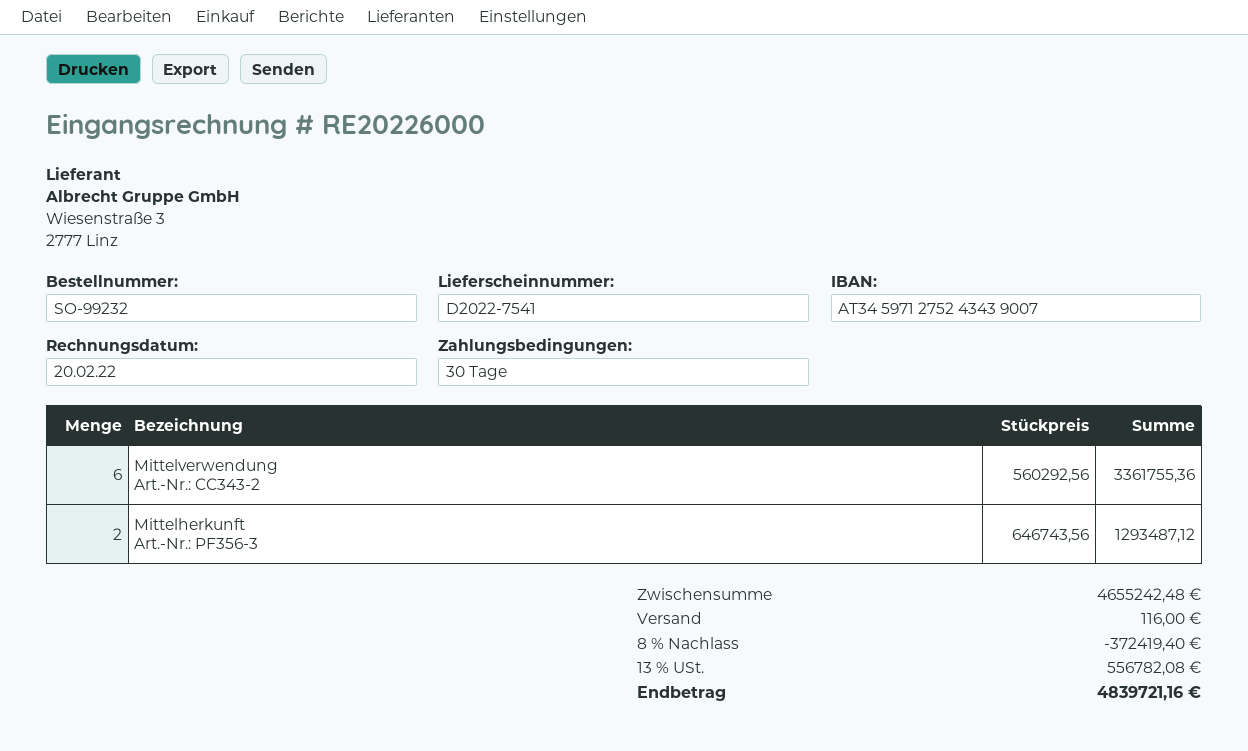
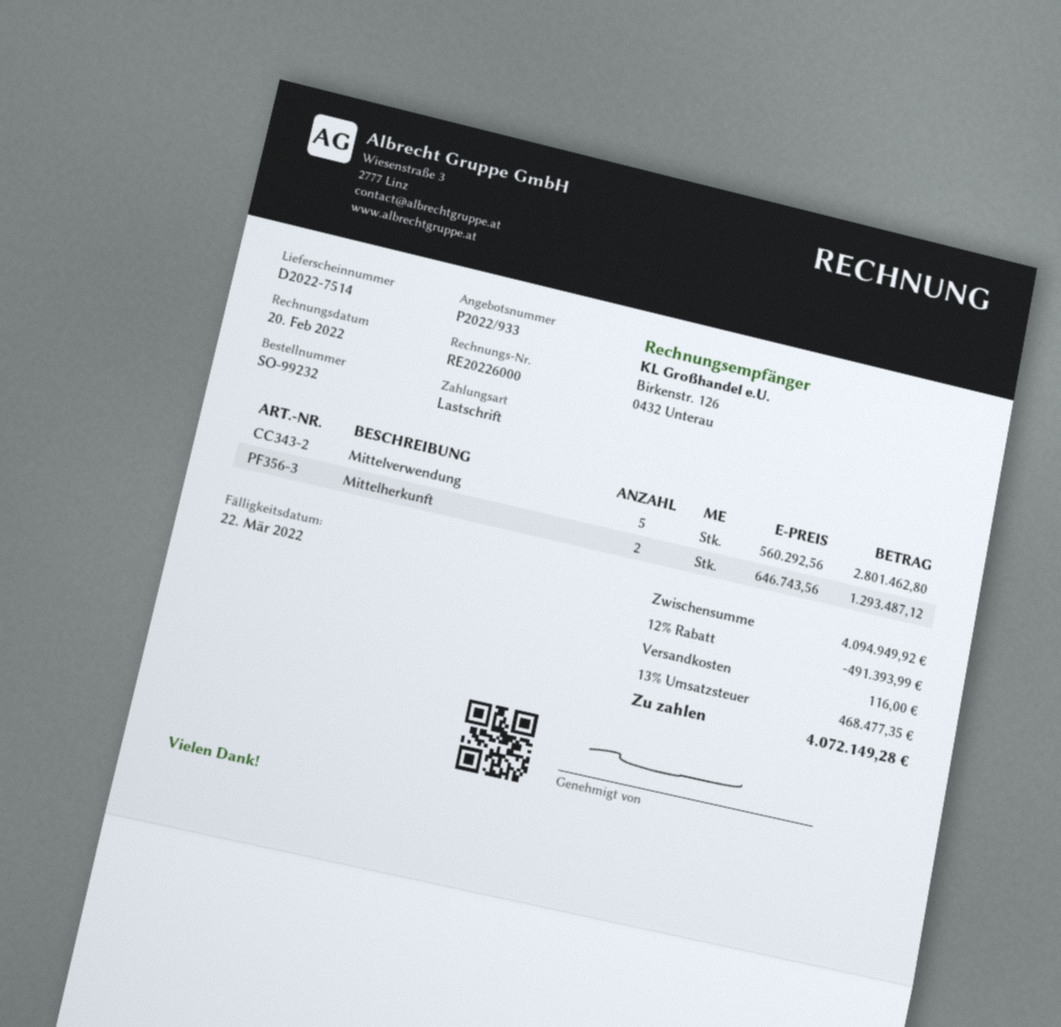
delivery note number: D2022-7541 -> D2022-7514
Mittelverwendung: 6 x 560292.56 = 3361755.36 -> 5 x 560292.56 = 2801462.80
subtotal: 4655242.48 -> 4094949.92
discount: 8% = 372419.40 -> 12% = 491393.99
tax: 13% = 556782.08 -> 13% = 468477.35
total: 4839721.16 -> 4072149.28

